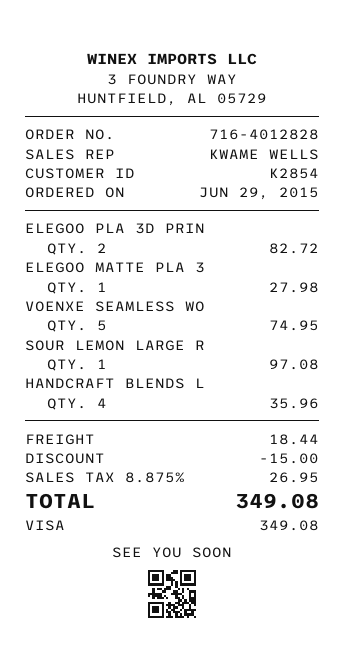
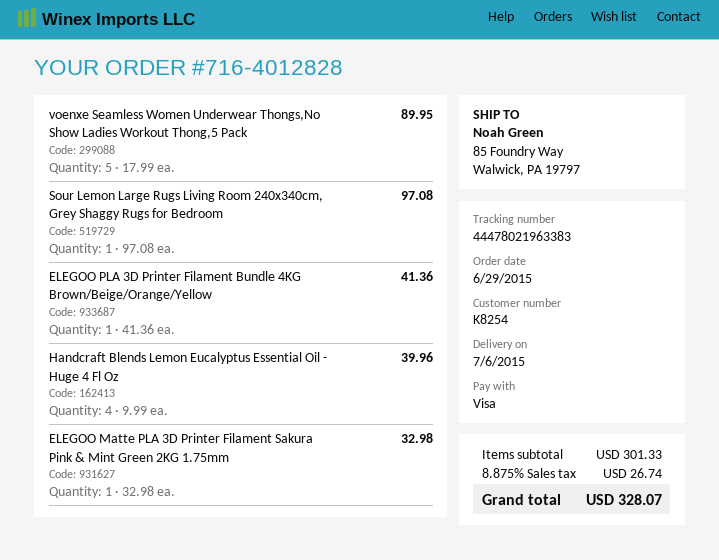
customer number: K2854 -> K8254
ELEGOO PLA 3D PRIN: 2 for 82.72 -> 1 for 41.36
ELEGOO MATTE PLA 3: 1 for 27.98 -> 1 for 32.98
VOENXE SEAMLESS WO: 5 for 74.95 -> 5 for 89.95
HANDCRAFT BLENDS L: 4 for 35.96 -> 4 for 39.96
discount: 15.00 -> none
shipping: 18.44 -> none
tax: 8.875% = 26.95 -> 8.875% = 26.74
total: 349.08 -> 328.07

